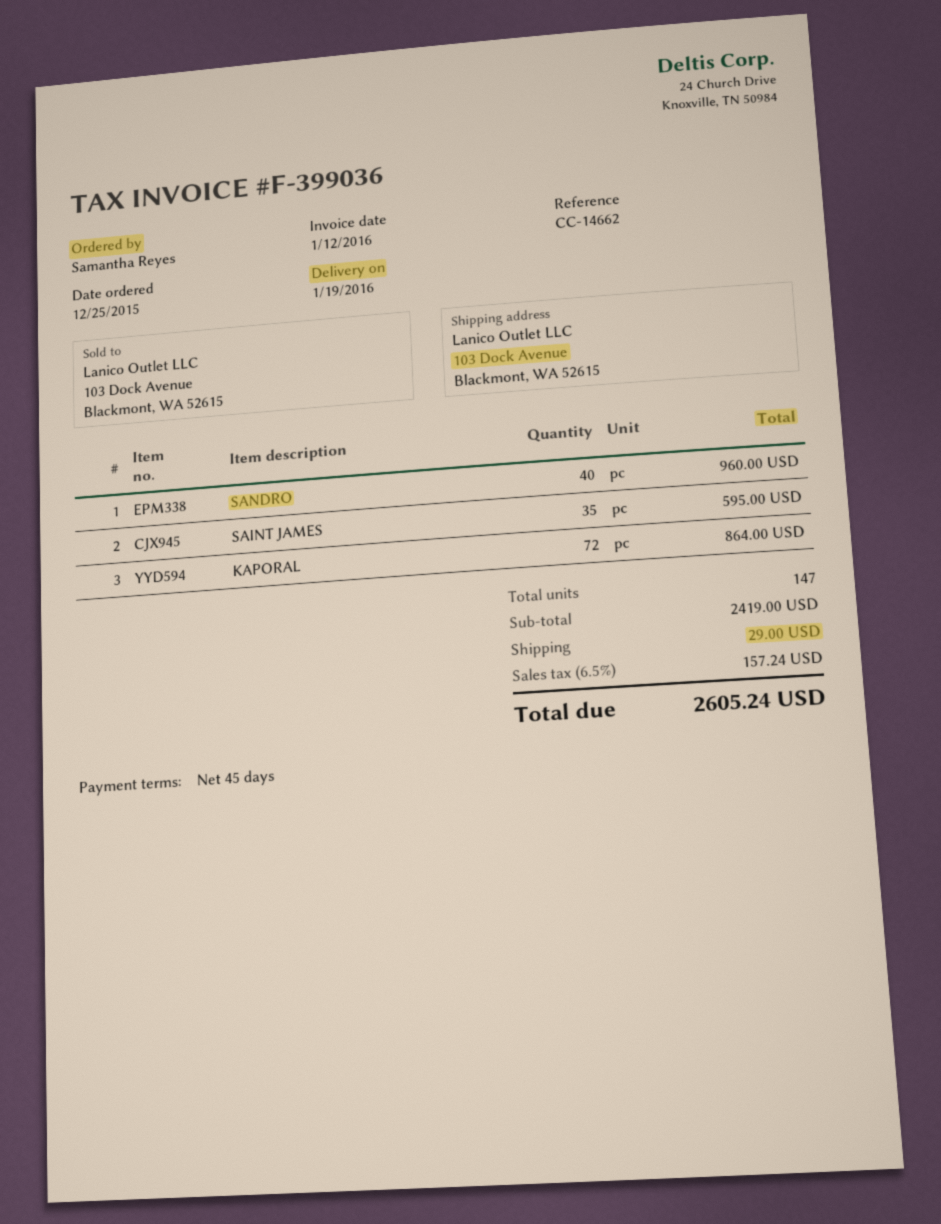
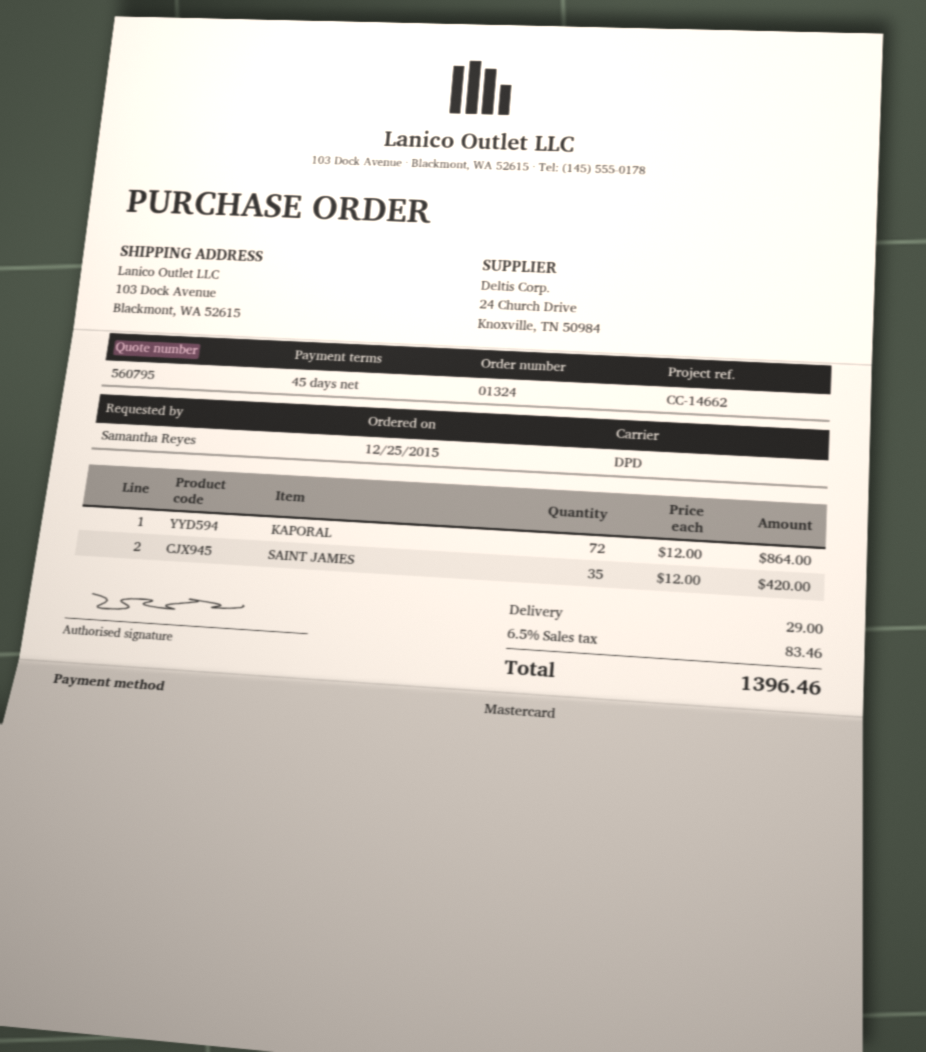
SANDRO: 40 for 960.00 -> none
SAINT JAMES: 35 for 595.00 -> 35 for 420.00
tax: 6.5% = 157.24 -> 6.5% = 83.46
total: 2605.24 -> 1396.46

